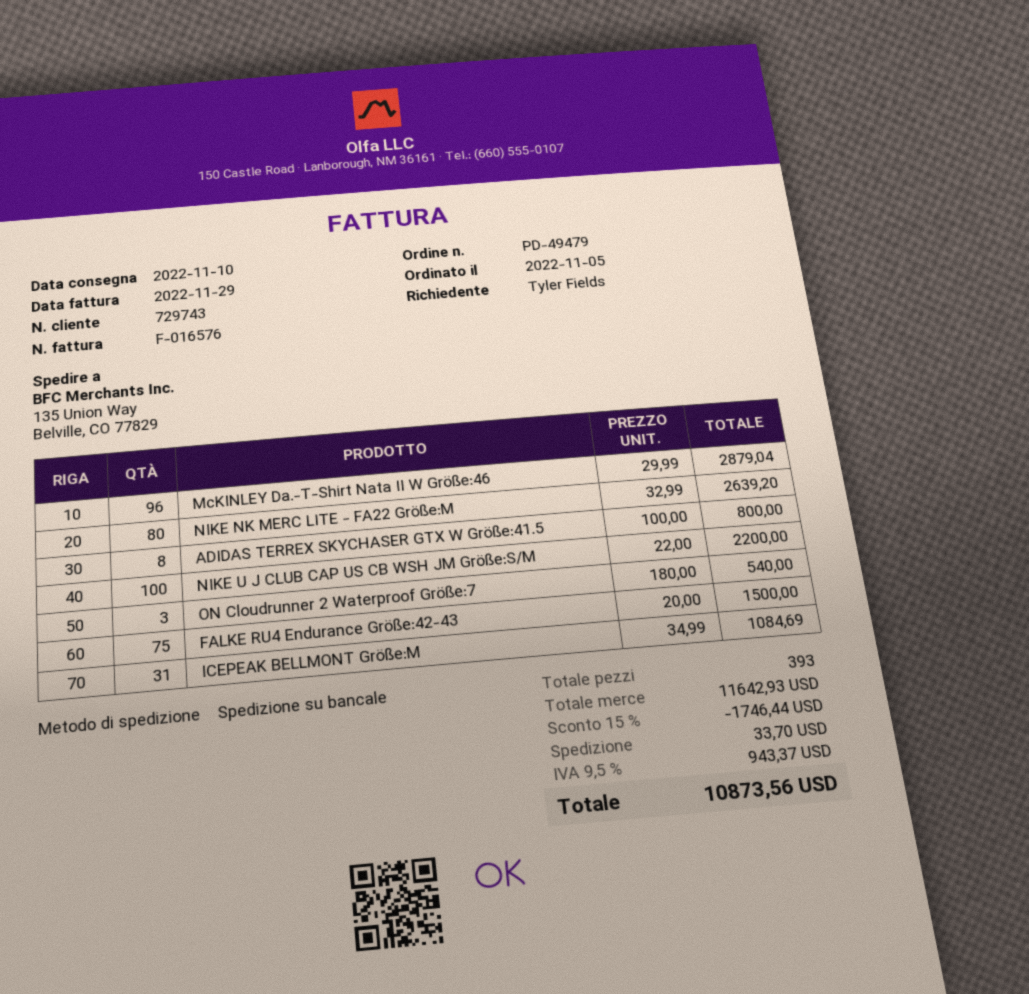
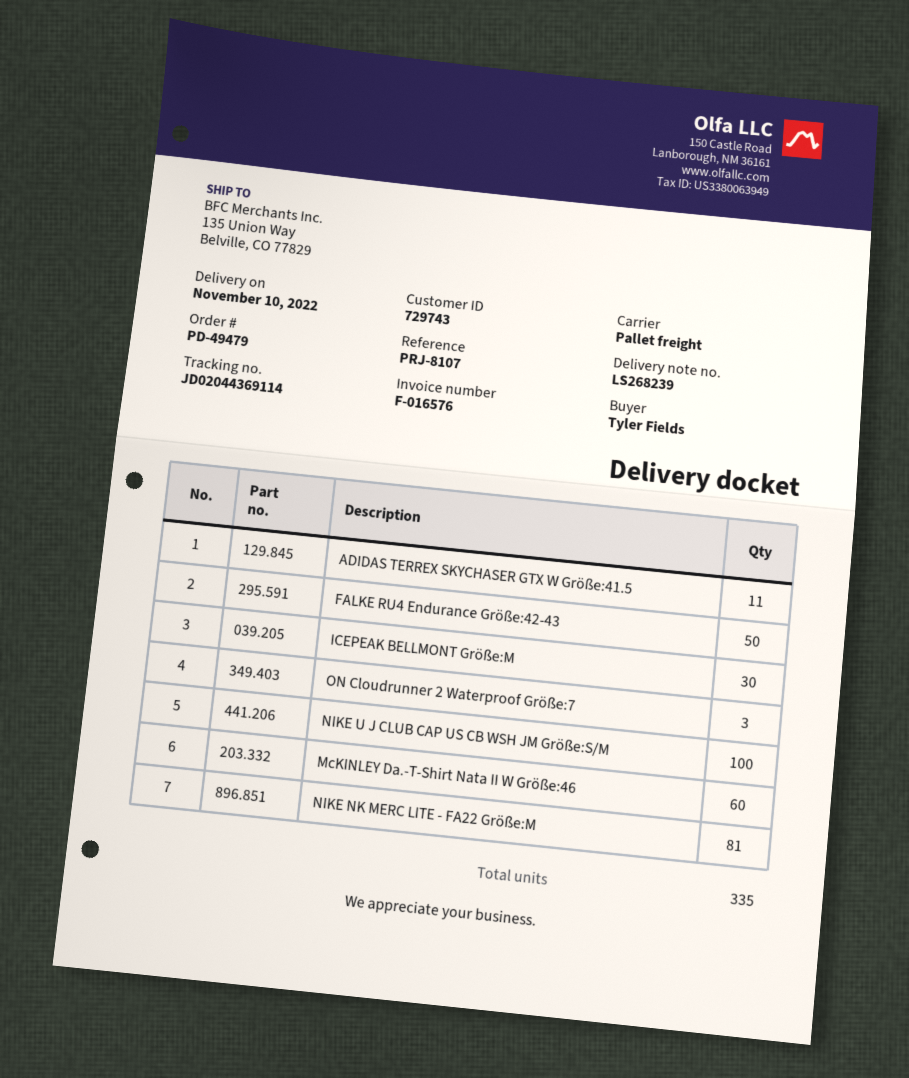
McKINLEY Da.-T-Shirt Nata II W Größe:46: 96 -> 60
NIKE NK MERC LITE - FA22 Größe:M: 80 -> 81
ADIDAS TERREX SKYCHASER GTX W Größe:41.5: 8 -> 11
FALKE RU4 Endurance Größe:42-43: 75 -> 50
ICEPEAK BELLMONT Größe:M: 31 -> 30
total quantity: 393 -> 335

